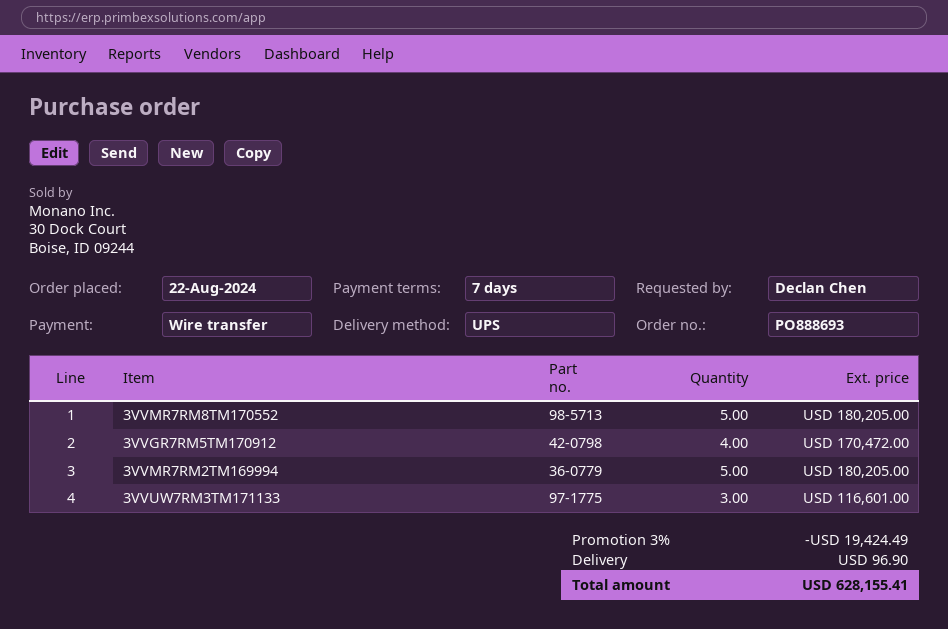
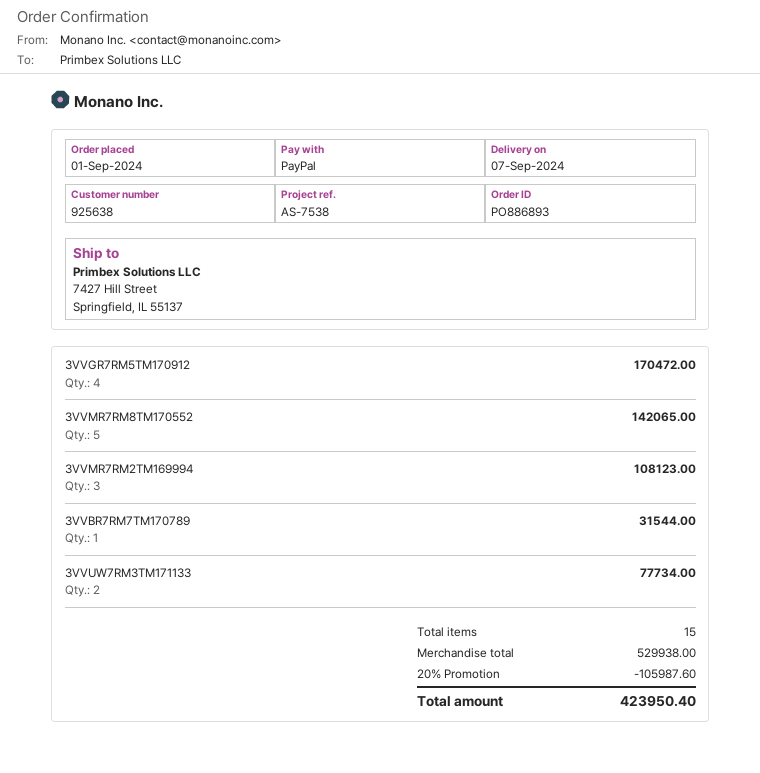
order number: PO888693 -> PO886893
order date: 2024-08-22 -> 2024-09-01
payment method: bank transfer -> PayPal
3VVMR7RM8TM170552: 5 for 180205.00 -> 5 for 142065.00
3VVMR7RM2TM169994: 5 for 180205.00 -> 3 for 108123.00
3VVUW7RM3TM171133: 3 for 116601.00 -> 2 for 77734.00
3VVBR7RM7TM170789: none -> 1 for 31544.00
discount: 3% = 19424.49 -> 20% = 105987.60
shipping: 96.90 -> none
total: 628155.41 -> 423950.40

